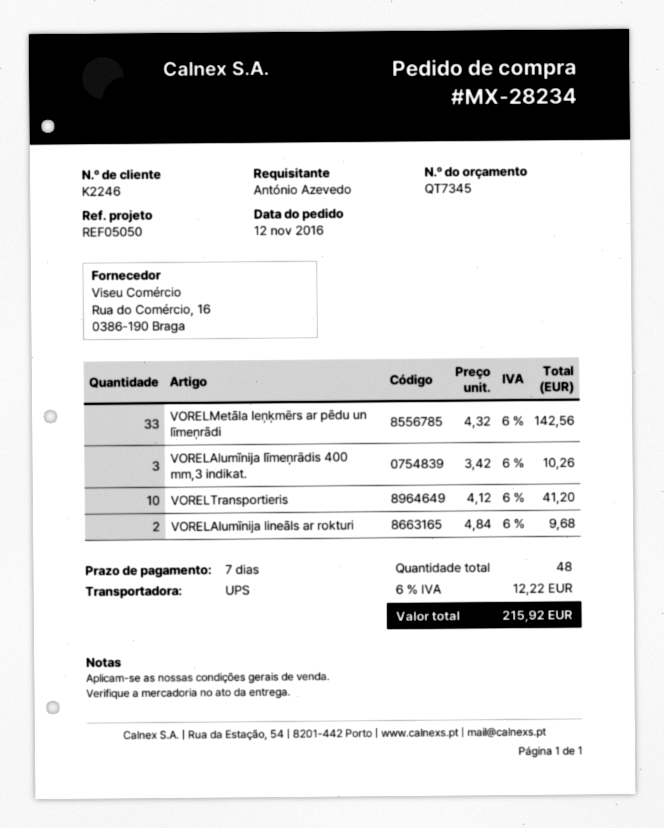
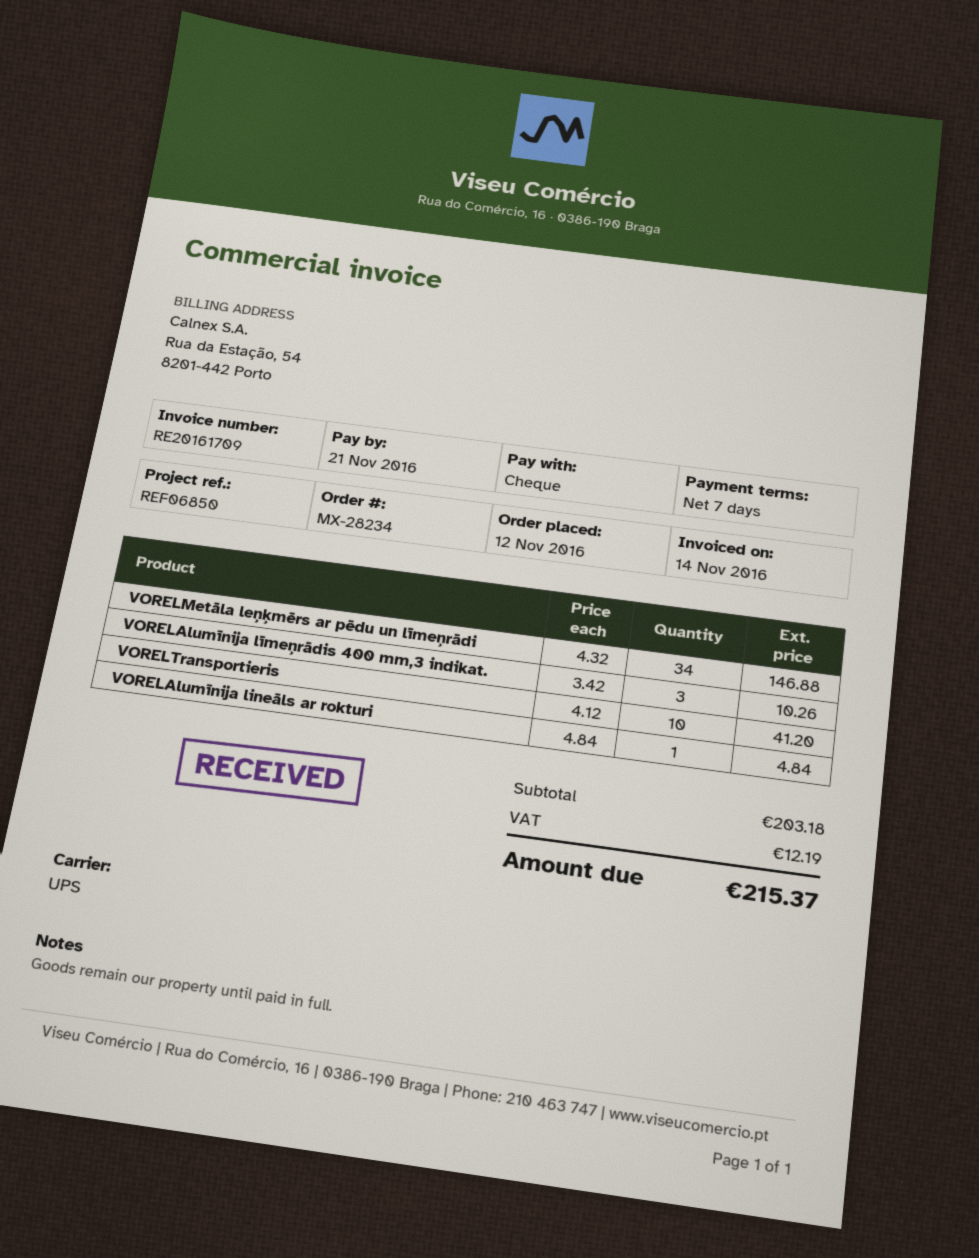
reference: REF05050 -> REF06850
VORELMetāla leņķmērs ar pēdu un līmeņrādi: 33 x 4.32 = 142.56 -> 34 x 4.32 = 146.88
VORELAlumīnija lineāls ar rokturi: 2 x 4.84 = 9.68 -> 1 x 4.84 = 4.84
tax: 12.22 -> 12.19
total: 215.92 -> 215.37

